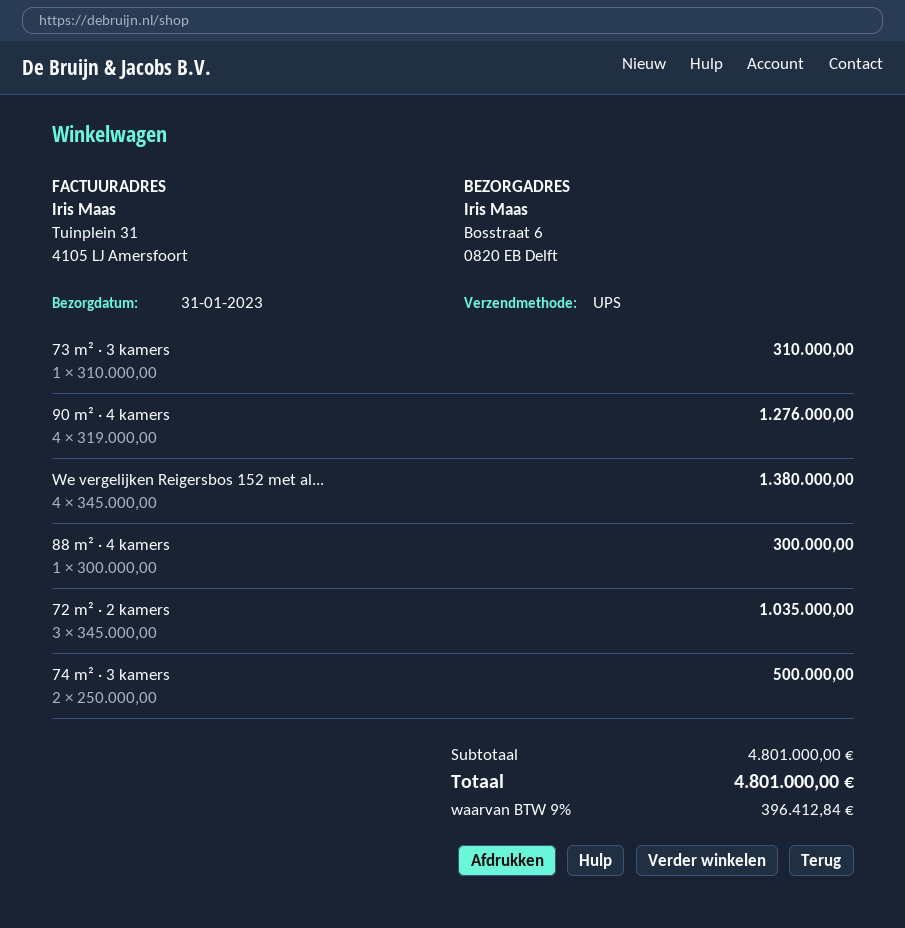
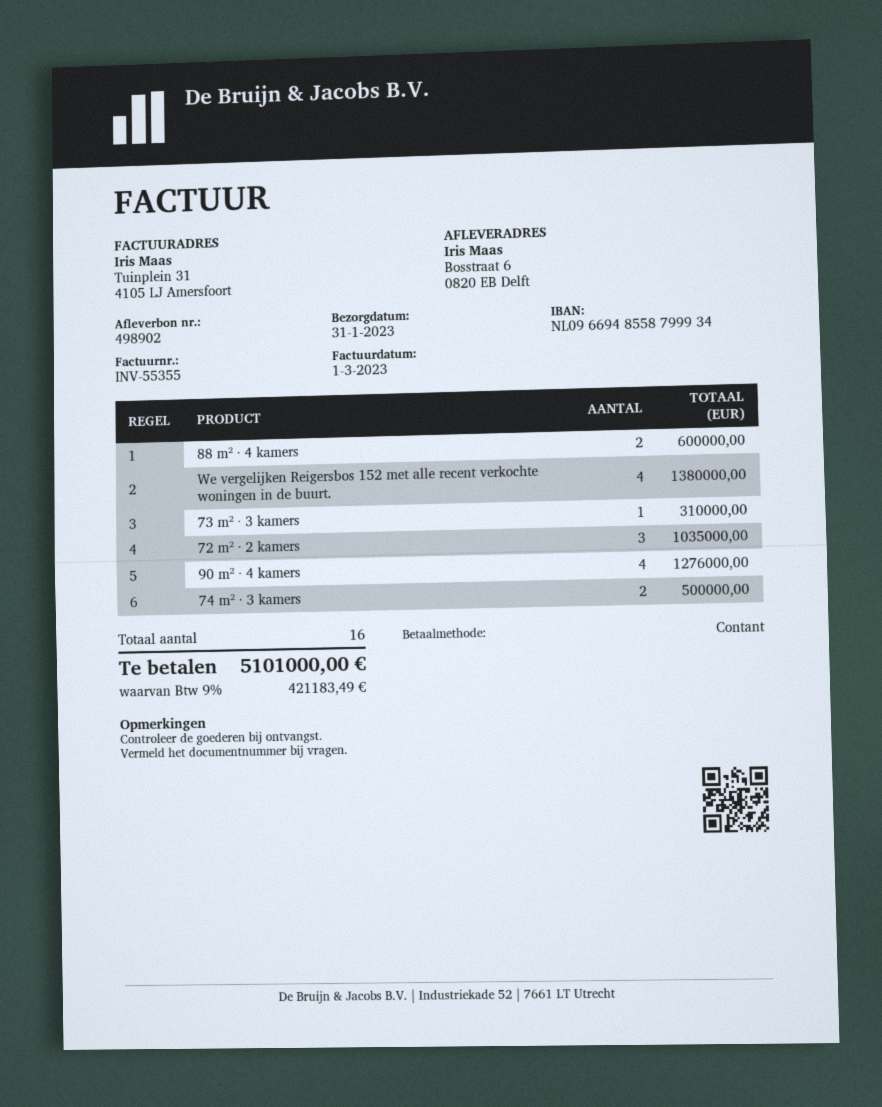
88 m² · 4 kamers: 1 for 300000.00 -> 2 for 600000.00
tax: 9% = 396412.84 -> 9% = 421183.49
total: 4801000.00 -> 5101000.00

